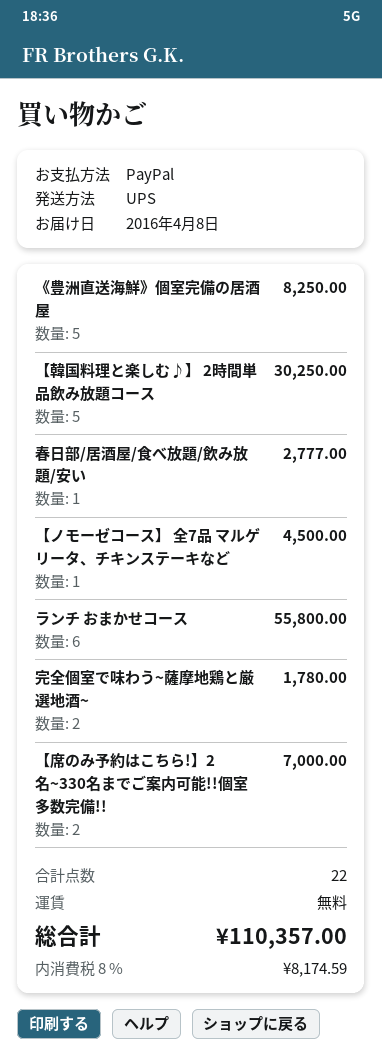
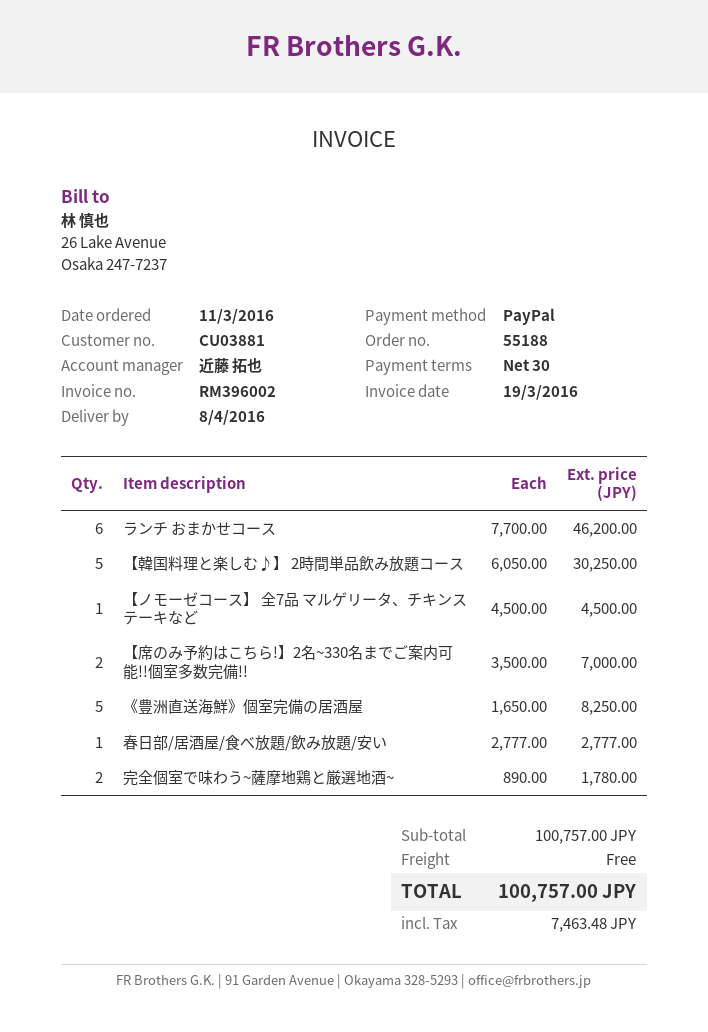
ランチ おまかせコース: 6 for 55800.00 -> 6 for 46200.00
tax: 8174.59 -> 7463.48
total: 110357.00 -> 100757.00

